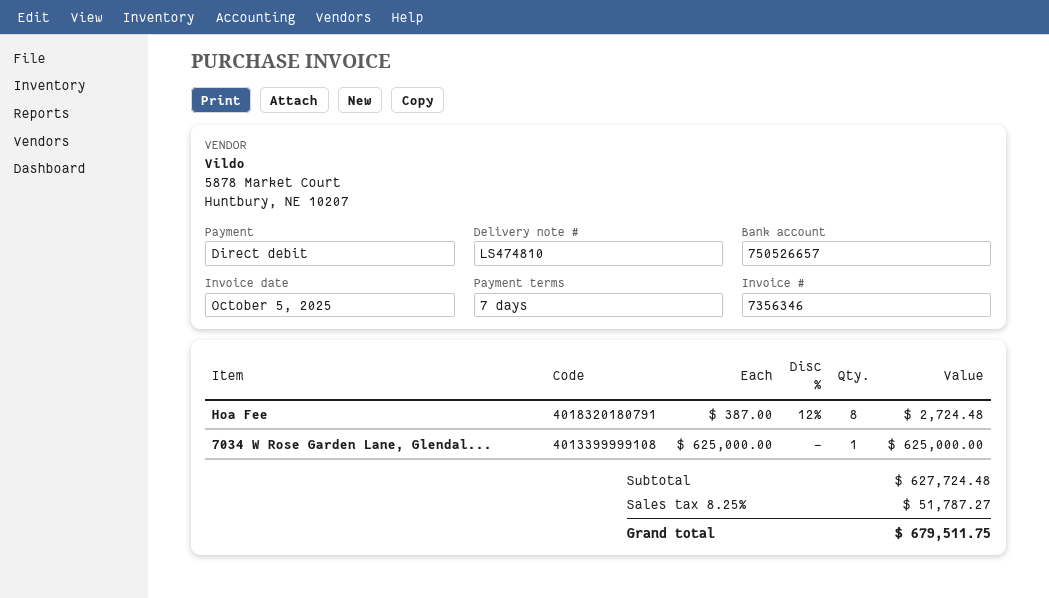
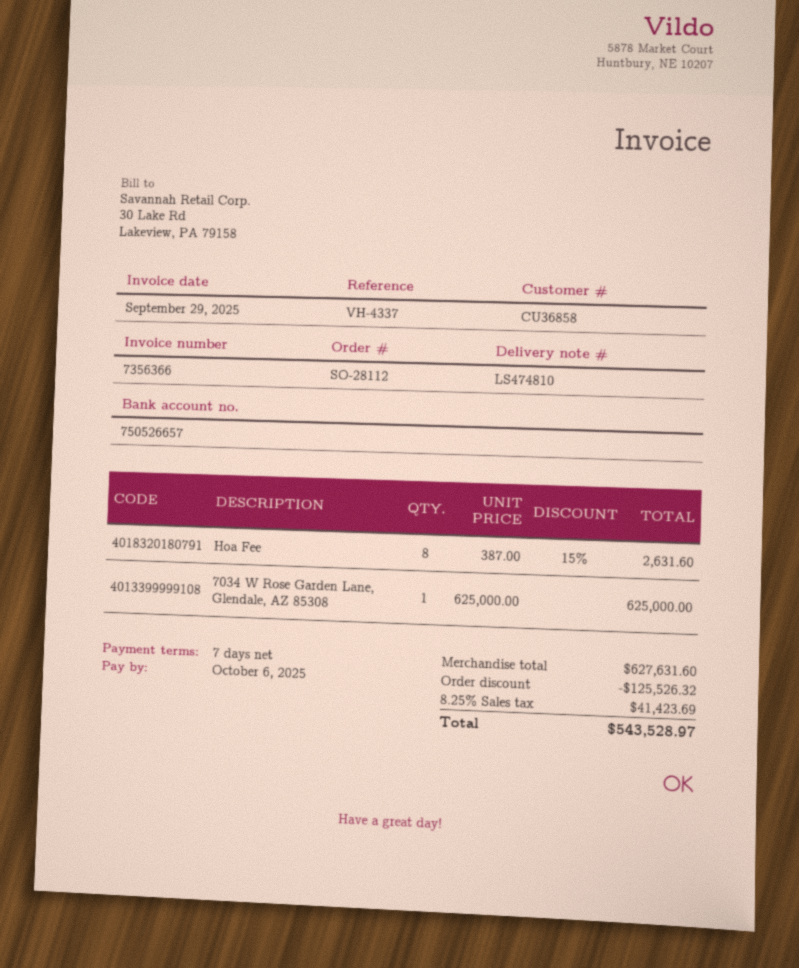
invoice number: 7356346 -> 7356366
invoice date: 2025-10-05 -> 2025-09-29
Hoa Fee: 8 x 387.00 - 12% = 2724.48 -> 8 x 387.00 - 15% = 2631.60
subtotal: 627724.48 -> 627631.60
discount: none -> 125526.32
tax: 8.25% = 51787.27 -> 8.25% = 41423.69
total: 679511.75 -> 543528.97

